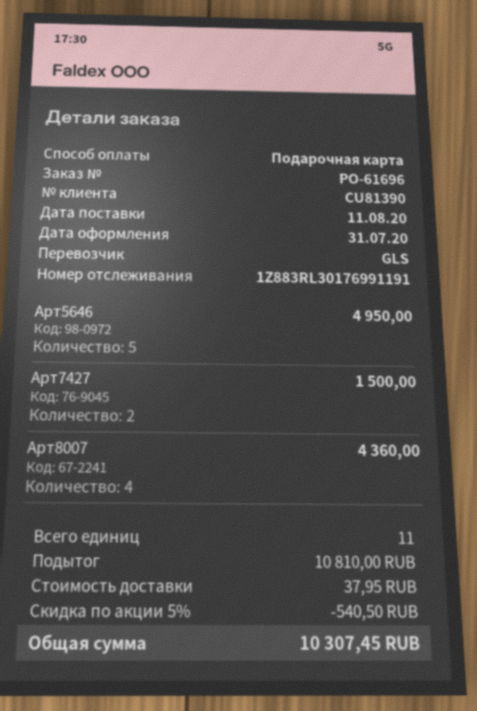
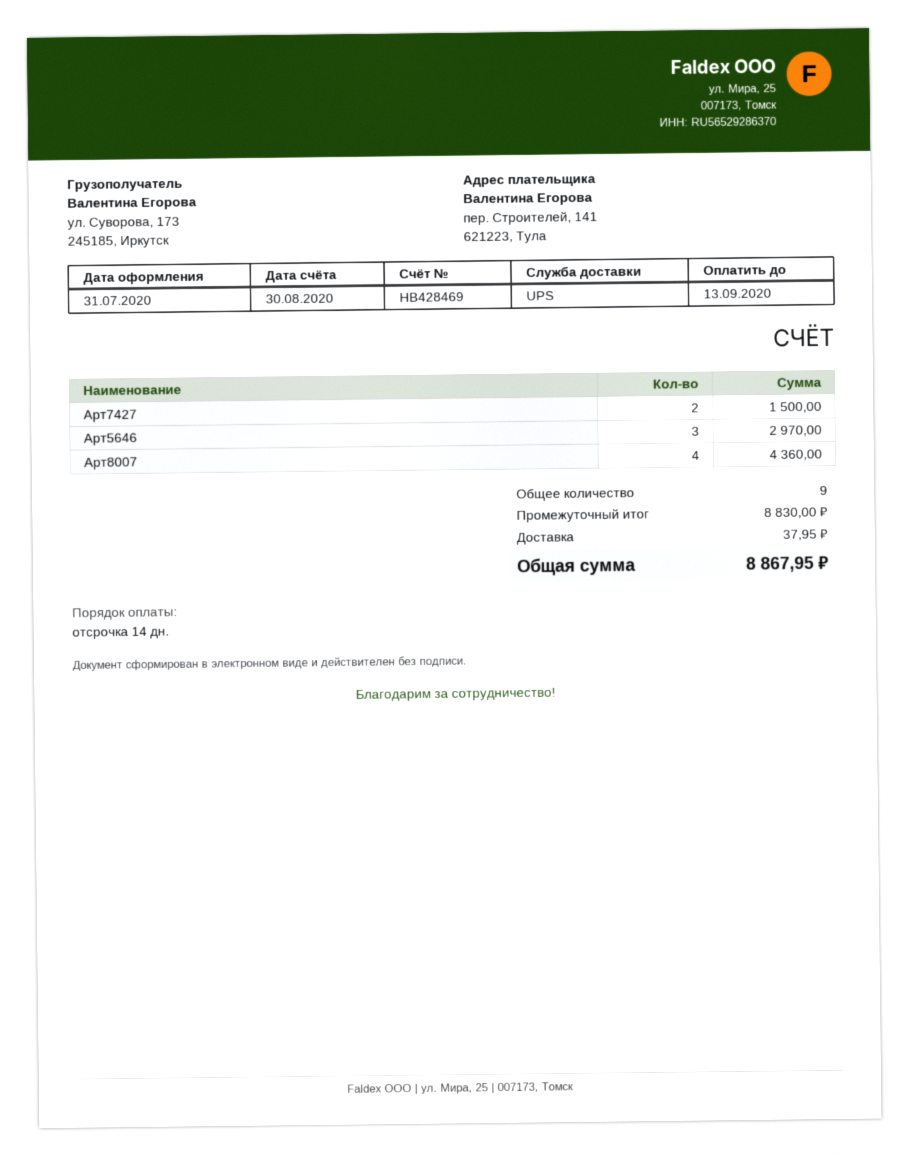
shipping method: GLS -> UPS
Арт5646: 5 for 4950.00 -> 3 for 2970.00
total quantity: 11 -> 9
subtotal: 10810.00 -> 8830.00
discount: 5% = 540.50 -> none
total: 10307.45 -> 8867.95

